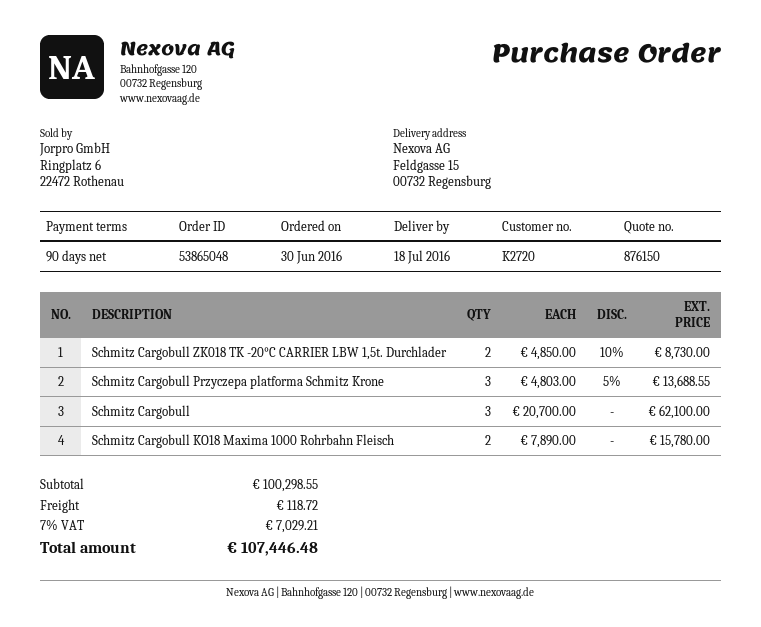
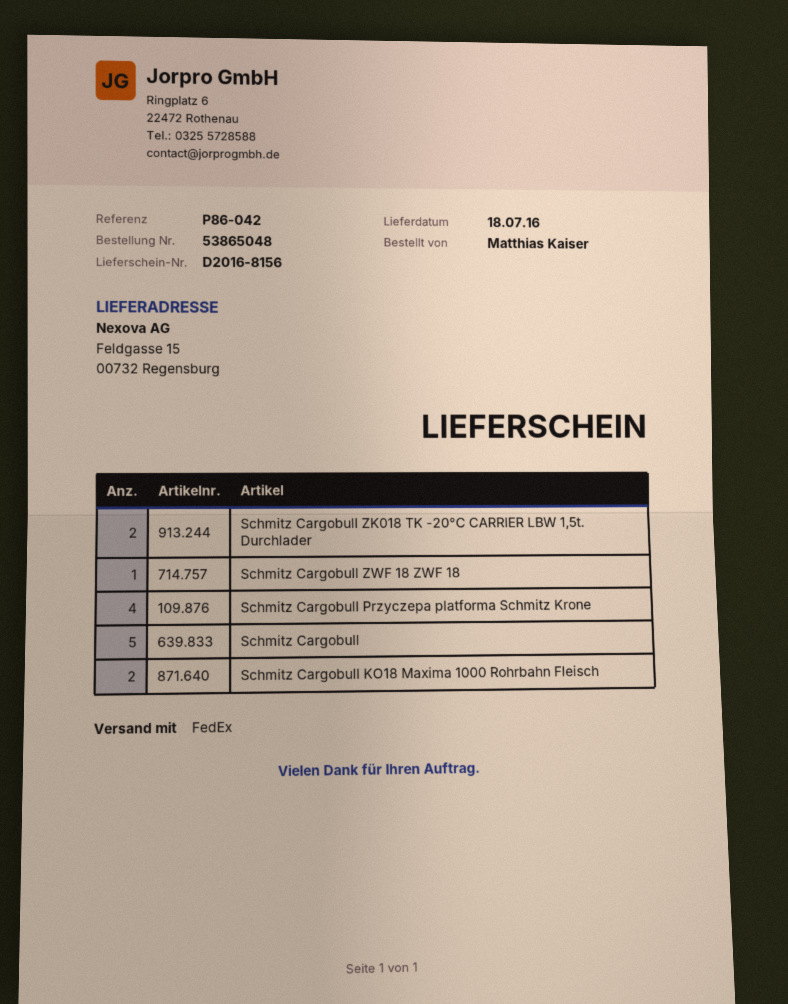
Schmitz Cargobull Przyczepa platforma Schmitz Krone: 3 -> 4
Schmitz Cargobull: 3 -> 5
Schmitz Cargobull ZWF 18 ZWF 18: none -> 1

